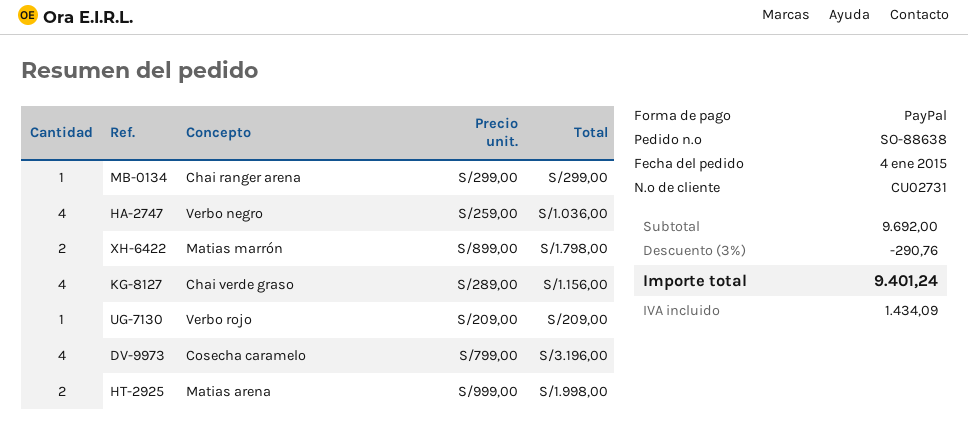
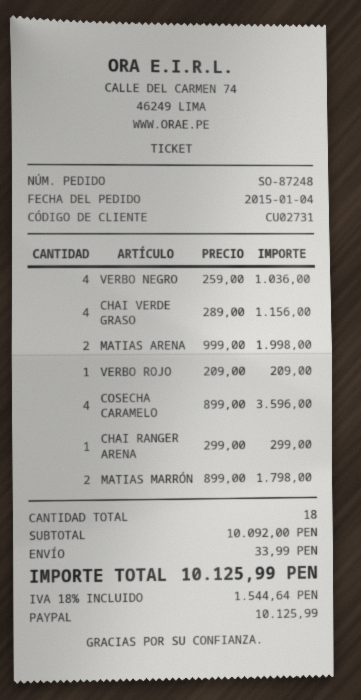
order number: SO-88638 -> SO-87248
Cosecha caramelo: 4 x 799.00 = 3196.00 -> 4 x 899.00 = 3596.00
subtotal: 9692.00 -> 10092.00
discount: 3% = 290.76 -> none
shipping: none -> 33.99
tax: 1434.09 -> 1544.64
total: 9401.24 -> 10125.99

